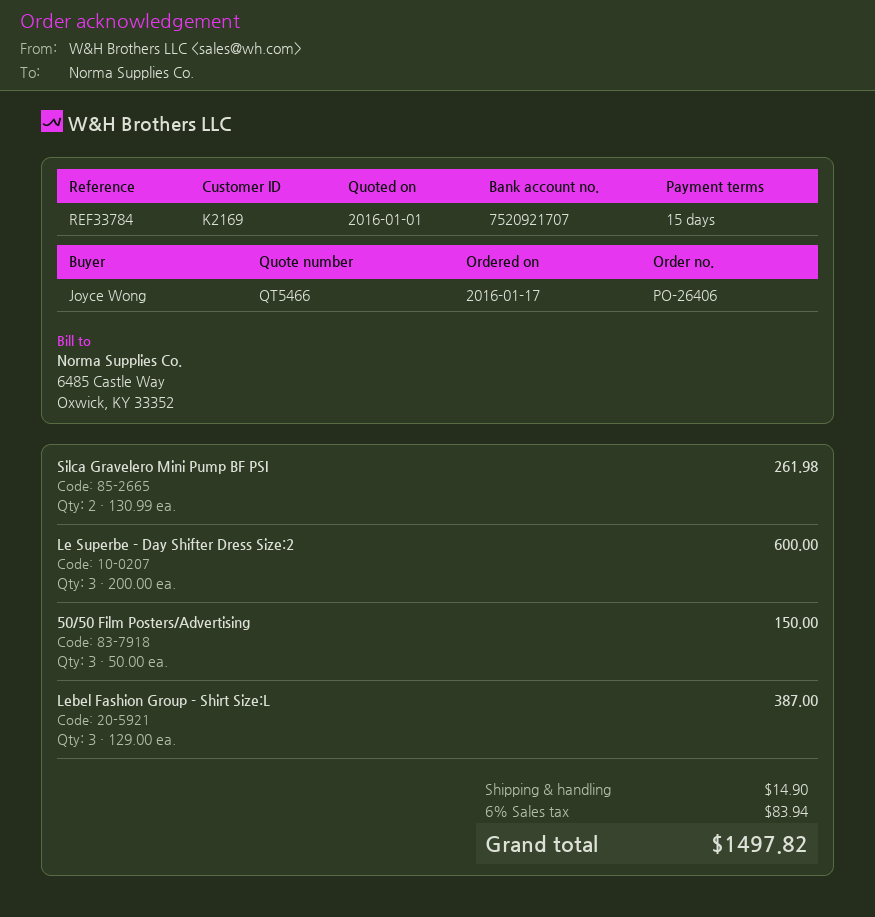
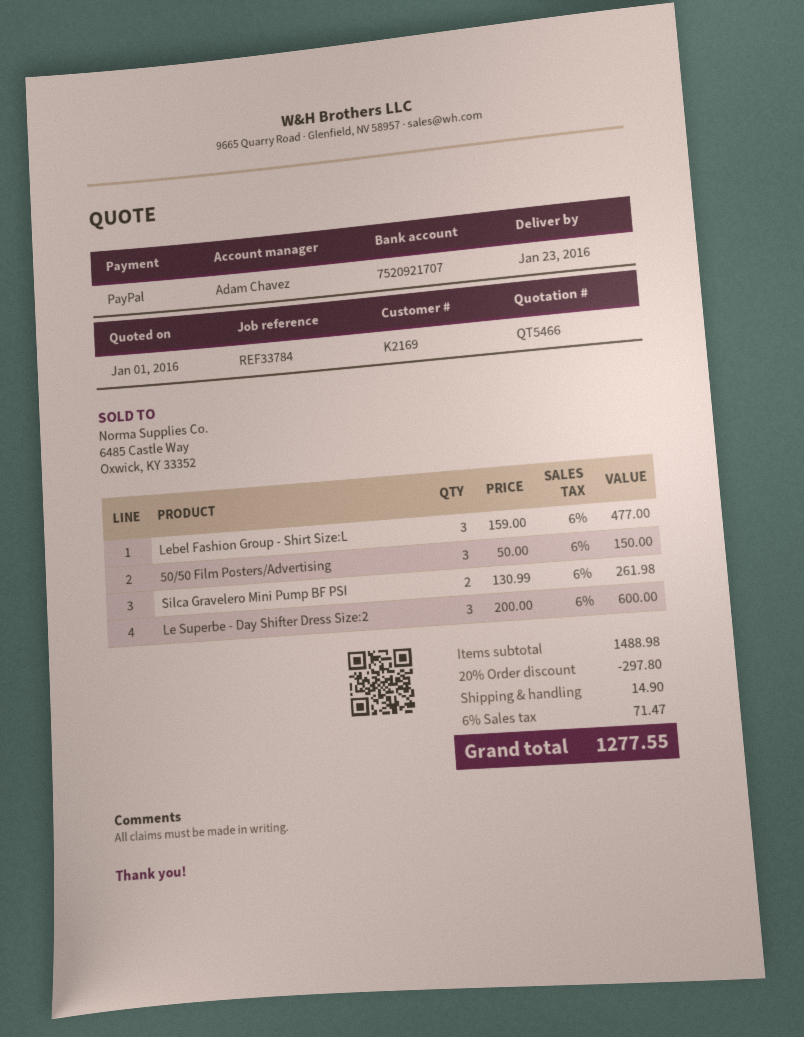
Lebel Fashion Group - Shirt Size:L: 3 x 129.00 = 387.00 -> 3 x 159.00 = 477.00
discount: none -> 20% = 297.80
tax: 6% = 83.94 -> 6% = 71.47
total: 1497.82 -> 1277.55

